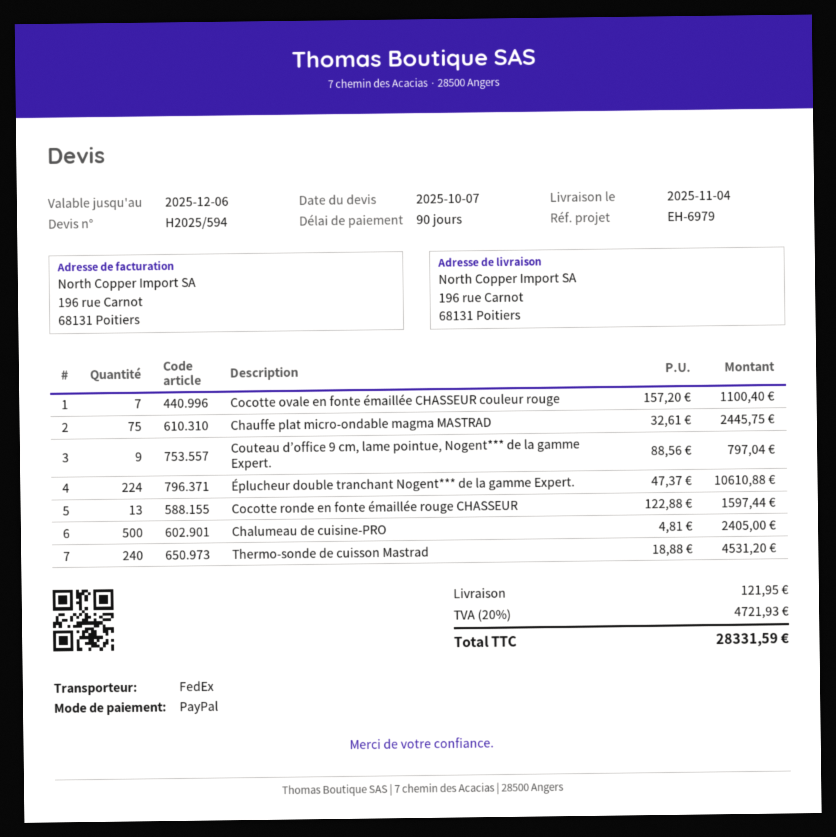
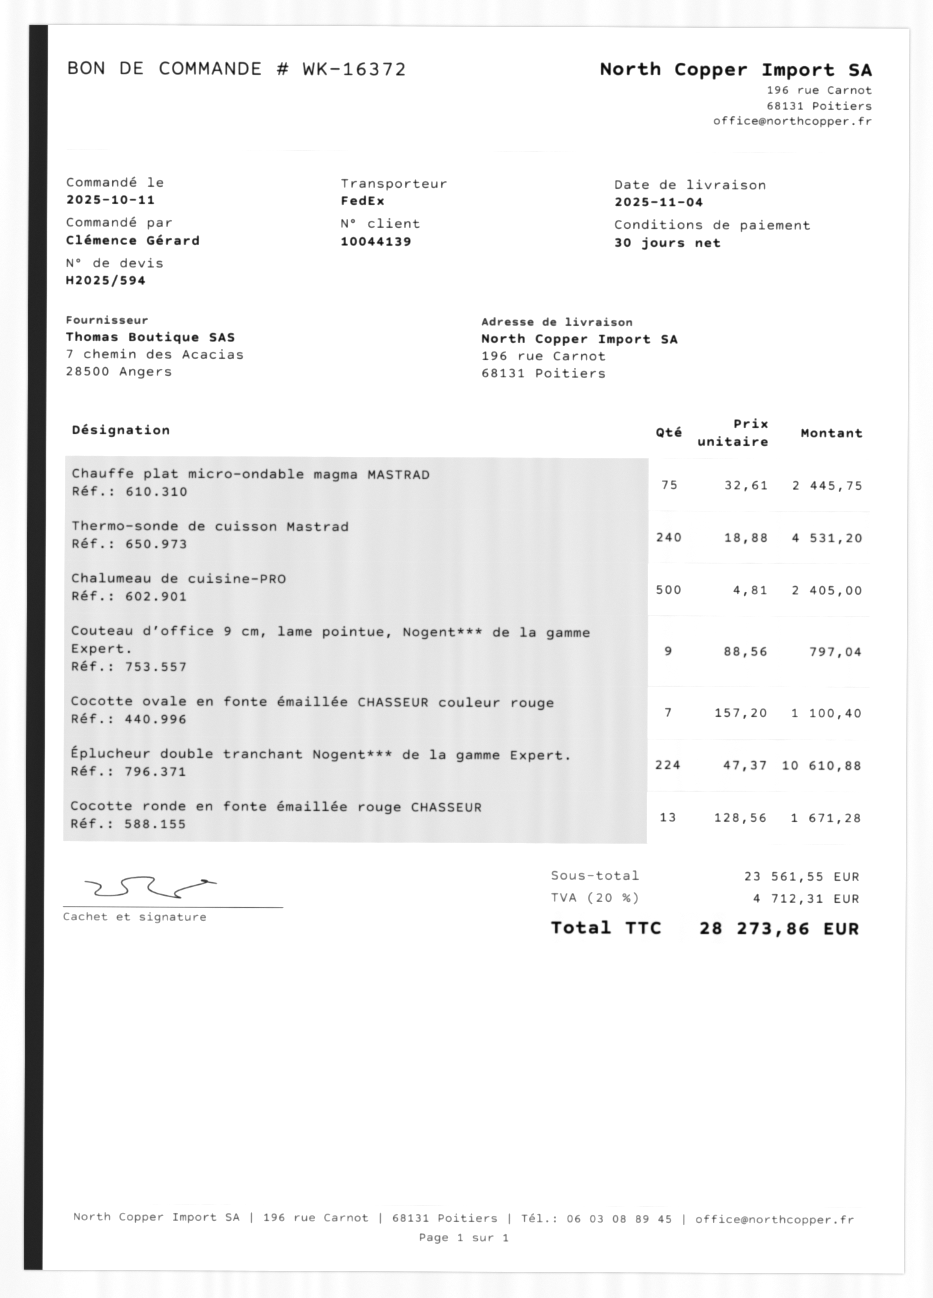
payment terms: 90 days -> 30 days
Cocotte ronde en fonte émaillée rouge CHASSEUR: 13 x 122.88 = 1597.44 -> 13 x 128.56 = 1671.28
shipping: 121.95 -> none
tax: 20% = 4721.93 -> 20% = 4712.31
total: 28331.59 -> 28273.86

